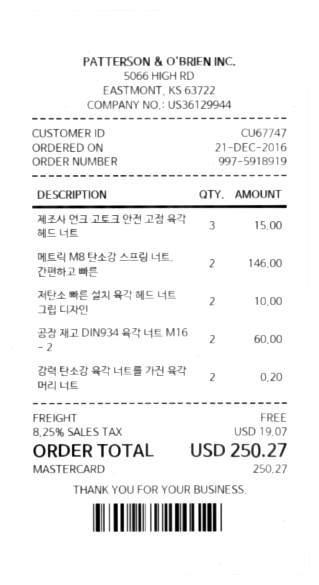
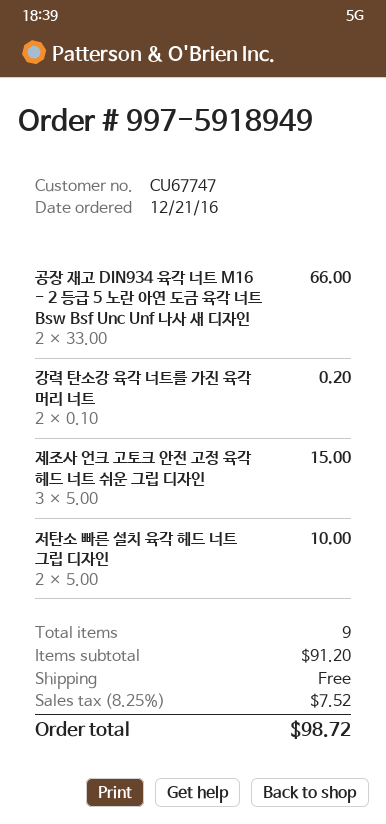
order number: 997-5918919 -> 997-5918949
메트릭 M8 탄소강 스프링 너트, 간편하고 빠른: 2 for 146.00 -> none
공장 재고 DIN934 육각 너트 M16 - 2: 2 for 60.00 -> 2 for 66.00
tax: 8.25% = 19.07 -> 8.25% = 7.52
total: 250.27 -> 98.72

